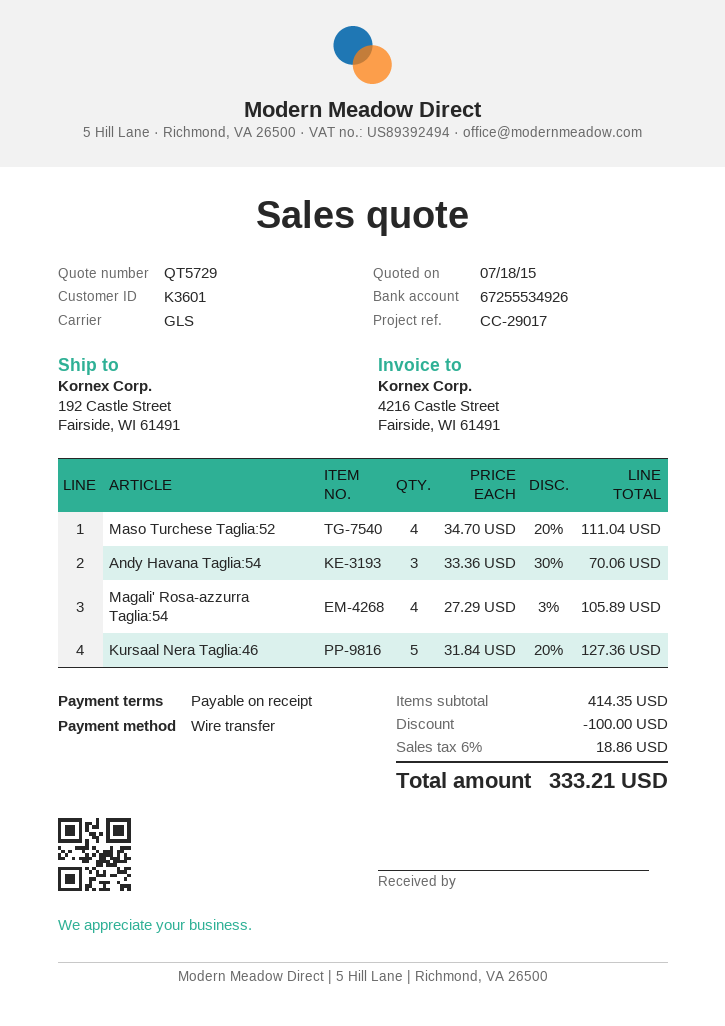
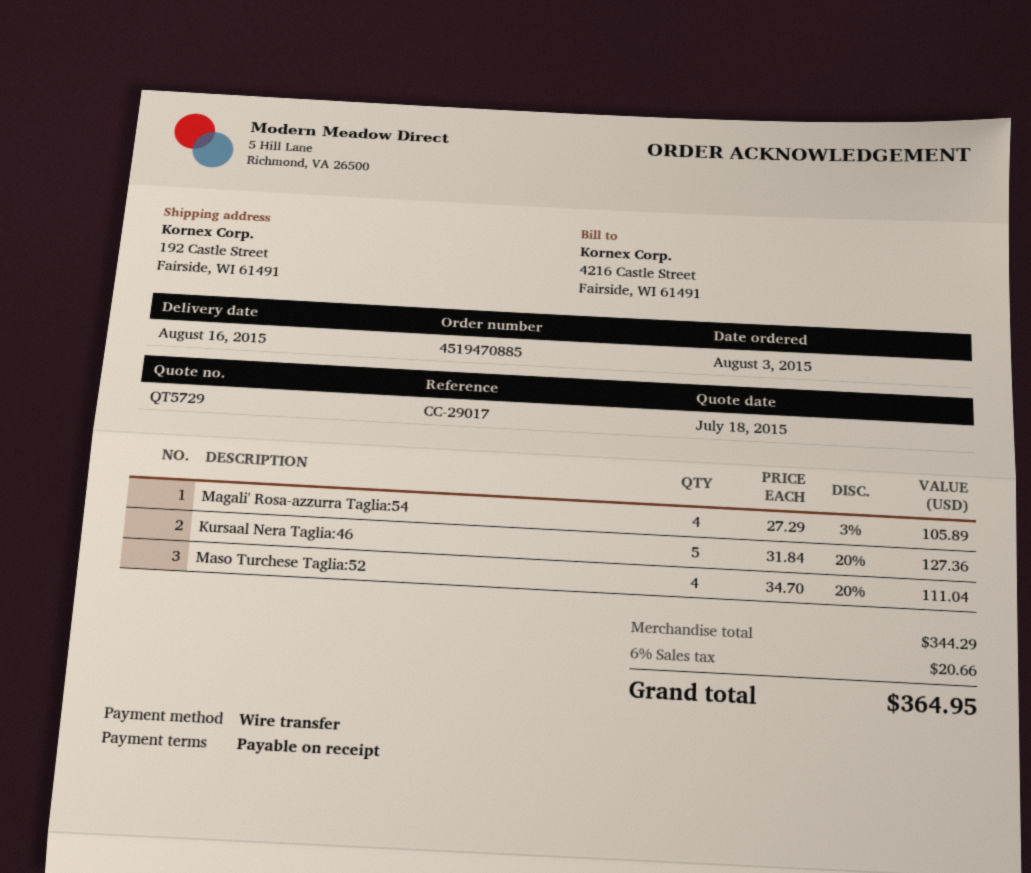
Andy Havana Taglia:54: 3 x 33.36 - 30% = 70.06 -> none
subtotal: 414.35 -> 344.29
discount: 100.00 -> none
tax: 6% = 18.86 -> 6% = 20.66
total: 333.21 -> 364.95

